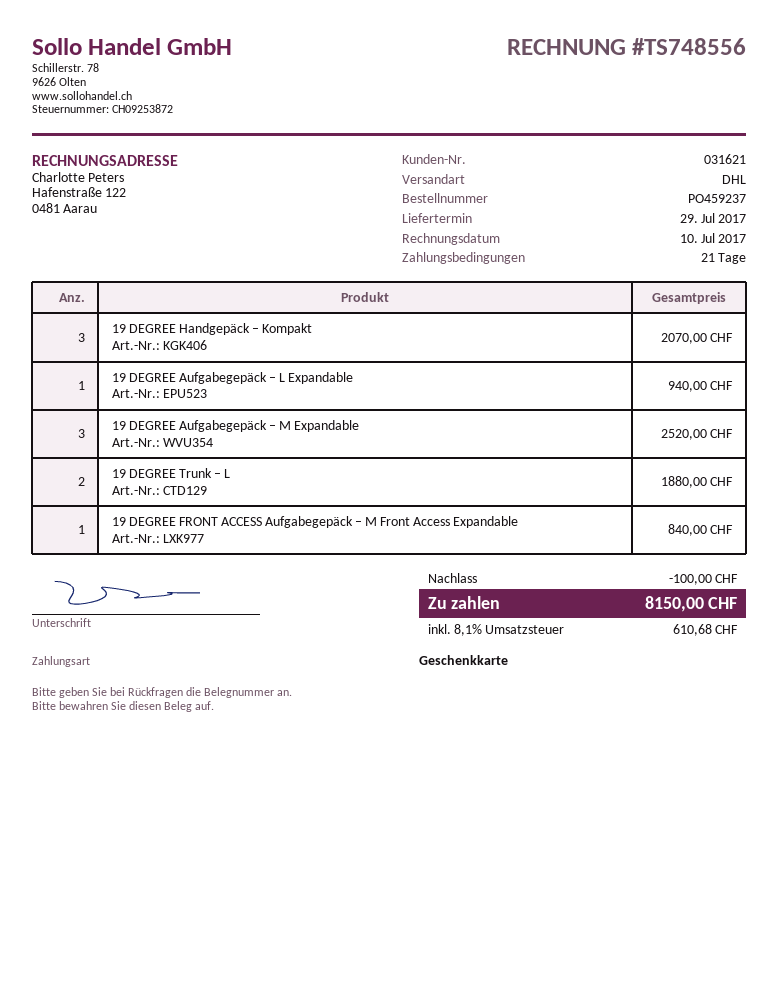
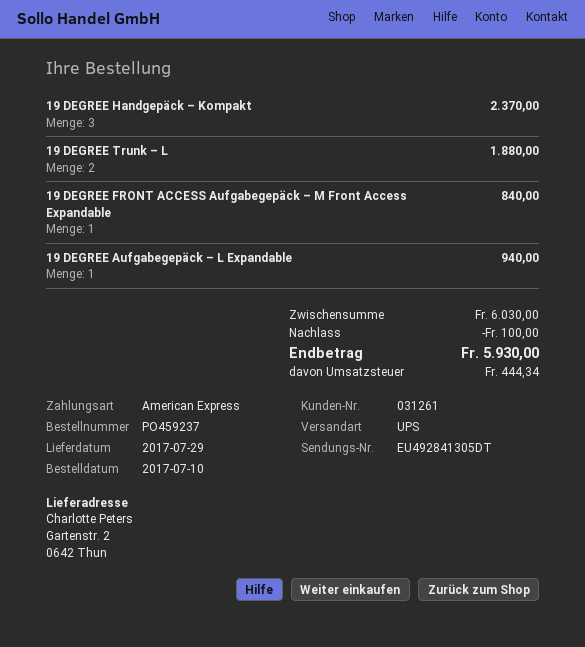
customer number: 031621 -> 031261
payment method: gift card -> American Express
shipping method: DHL -> UPS
19 DEGREE Handgepäck – Kompakt: 3 for 2070.00 -> 3 for 2370.00
19 DEGREE Aufgabegepäck – M Expandable: 3 for 2520.00 -> none
tax: 610.68 -> 444.34
total: 8150.00 -> 5930.00

